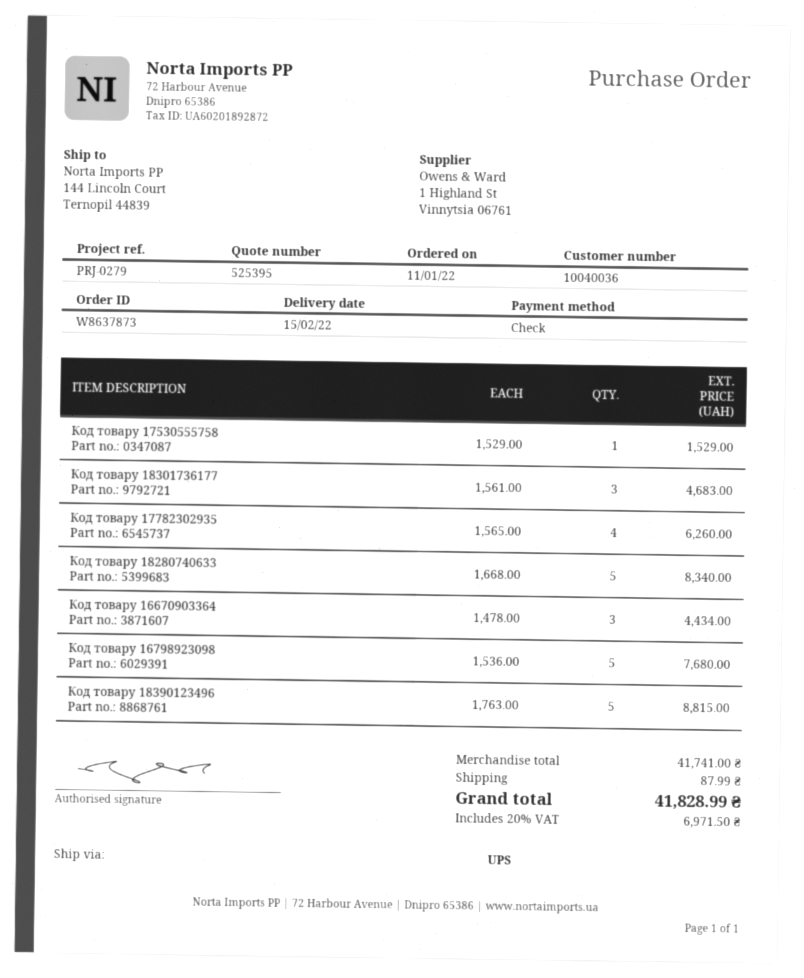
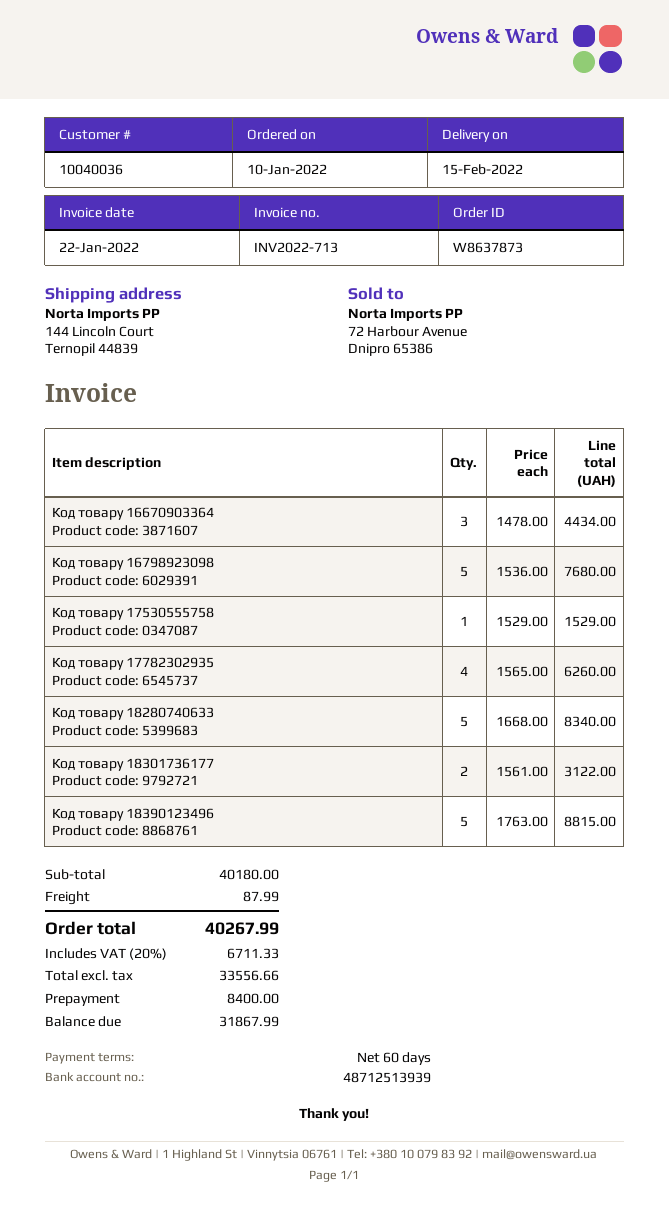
order date: 2022-01-11 -> 2022-01-10
Код товару 18301736177: 3 x 1561.00 = 4683.00 -> 2 x 1561.00 = 3122.00
subtotal: 41741.00 -> 40180.00
tax: 20% = 6971.50 -> 20% = 6711.33
total: 41828.99 -> 40267.99

